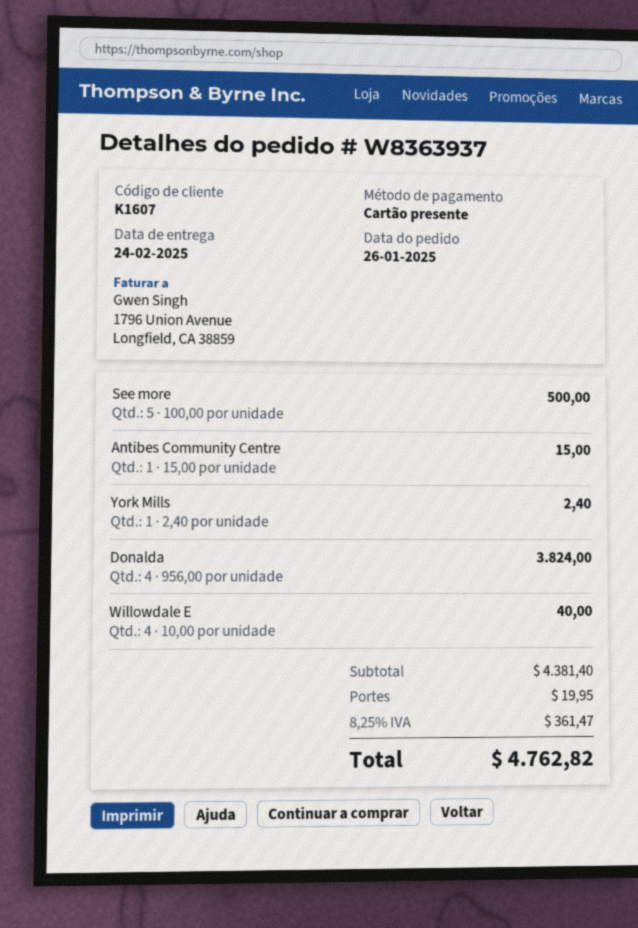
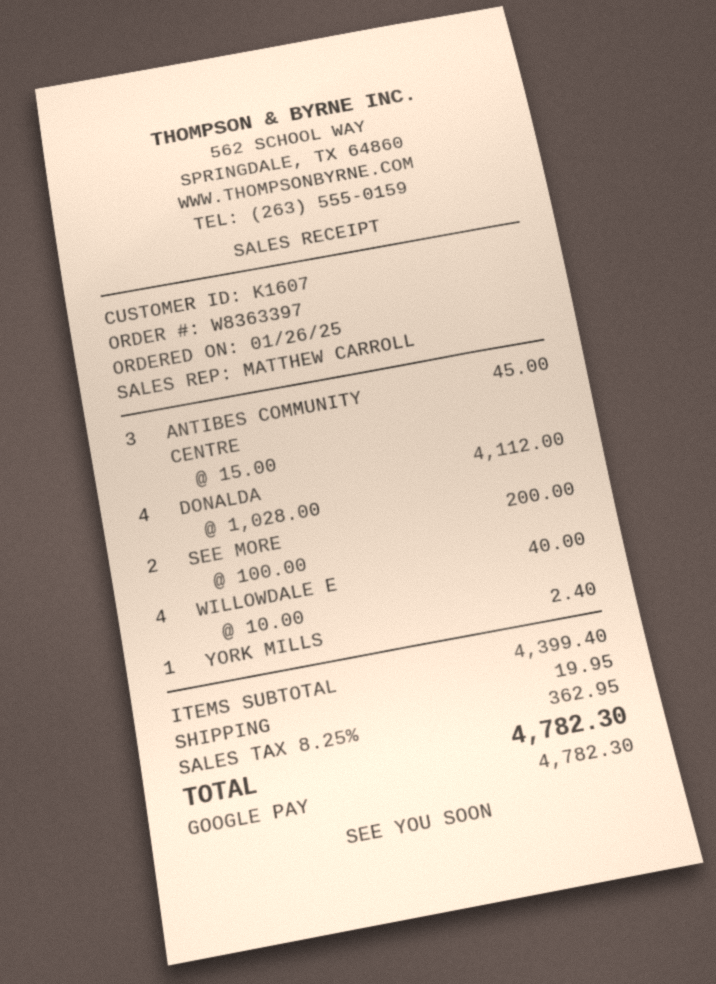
order number: W8363937 -> W8363397
payment method: gift card -> Google Pay
See more: 5 x 100.00 = 500.00 -> 2 x 100.00 = 200.00
Antibes Community Centre: 1 x 15.00 = 15.00 -> 3 x 15.00 = 45.00
Donalda: 4 x 956.00 = 3824.00 -> 4 x 1028.00 = 4112.00
subtotal: 4381.40 -> 4399.40
tax: 8.25% = 361.47 -> 8.25% = 362.95
total: 4762.82 -> 4782.30

